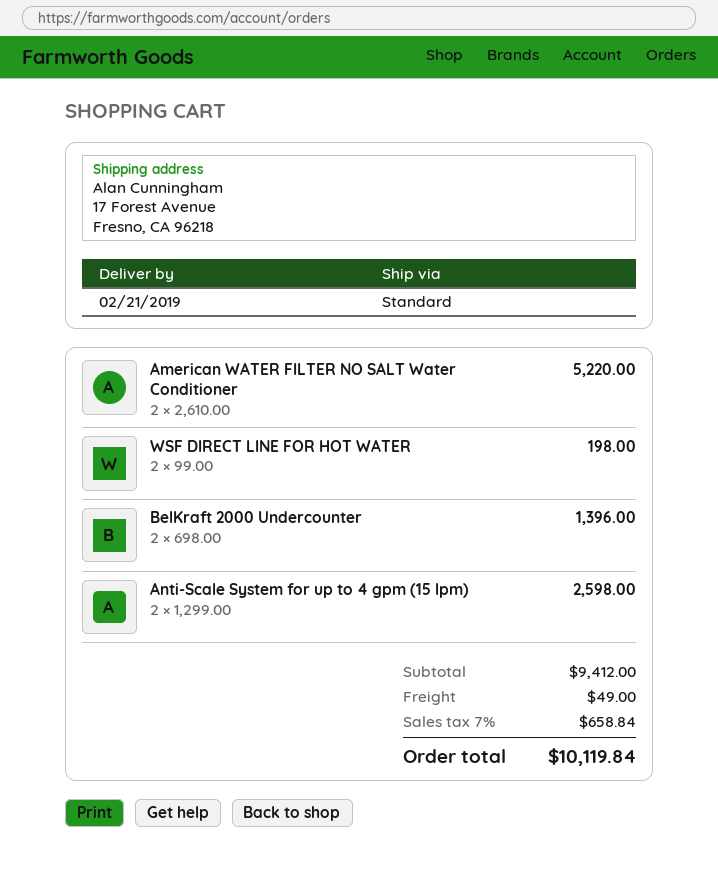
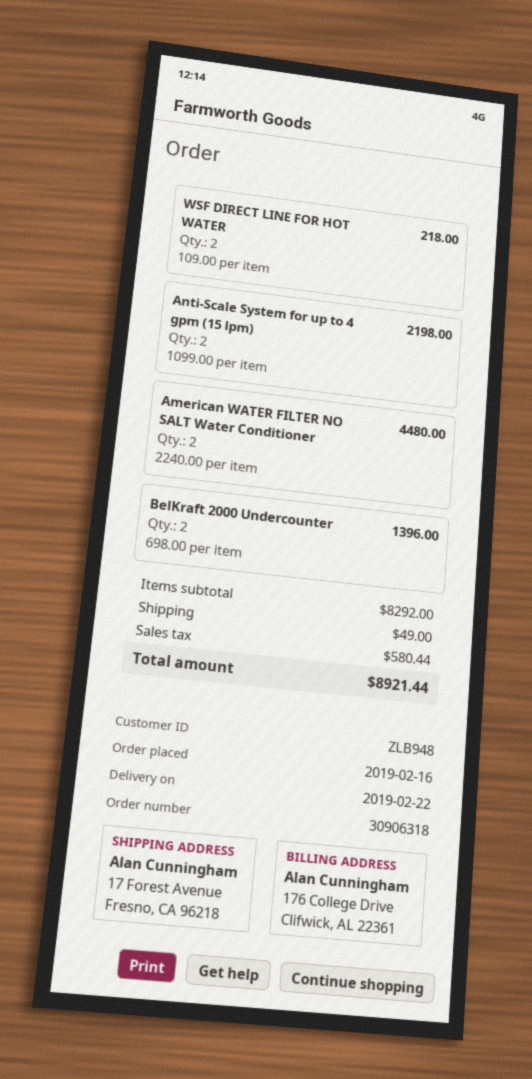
delivery date: 2019-02-21 -> 2019-02-22
American WATER FILTER NO SALT Water Conditioner: 2 x 2610.00 = 5220.00 -> 2 x 2240.00 = 4480.00
WSF DIRECT LINE FOR HOT WATER: 2 x 99.00 = 198.00 -> 2 x 109.00 = 218.00
Anti-Scale System for up to 4 gpm (15 lpm): 2 x 1299.00 = 2598.00 -> 2 x 1099.00 = 2198.00
subtotal: 9412.00 -> 8292.00
tax: 658.84 -> 580.44
total: 10119.84 -> 8921.44

